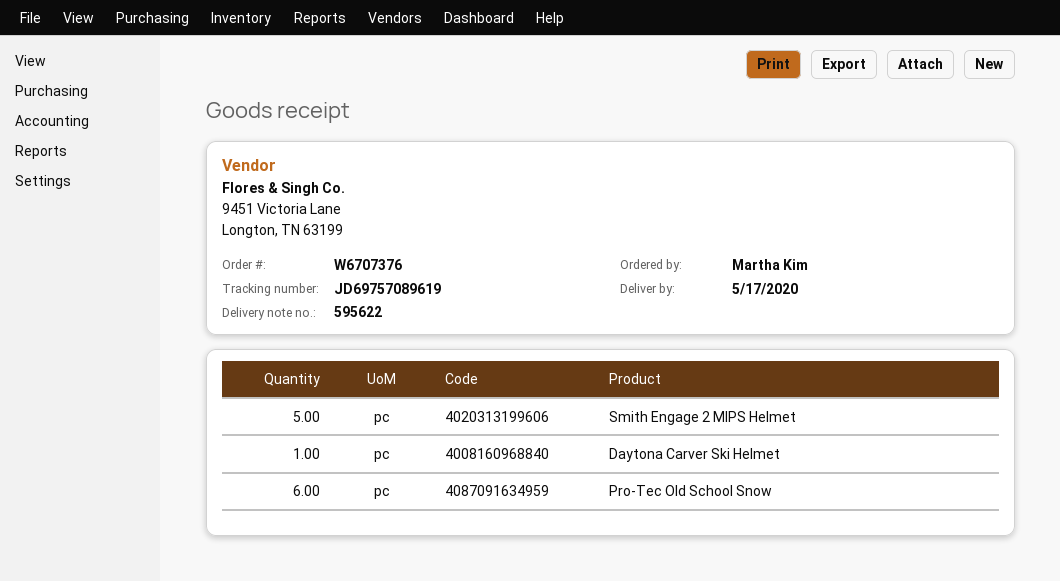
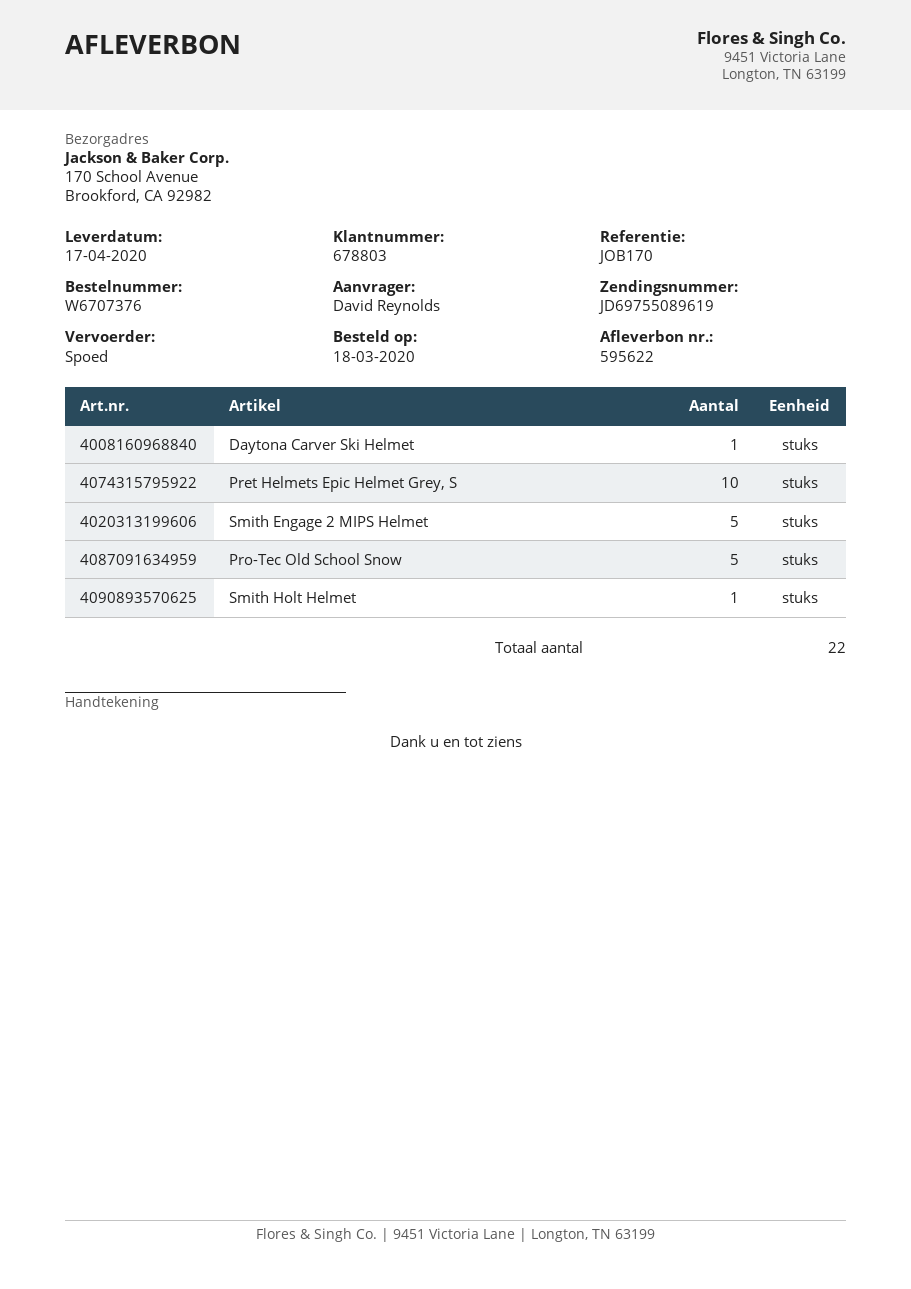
delivery date: 2020-05-17 -> 2020-04-17
ordered by: Martha Kim -> David Reynolds
tracking number: JD69757089619 -> JD69755089619
Pro-Tec Old School Snow: 6 -> 5
Pret Helmets Epic Helmet Grey, S: none -> 10
Smith Holt Helmet: none -> 1

